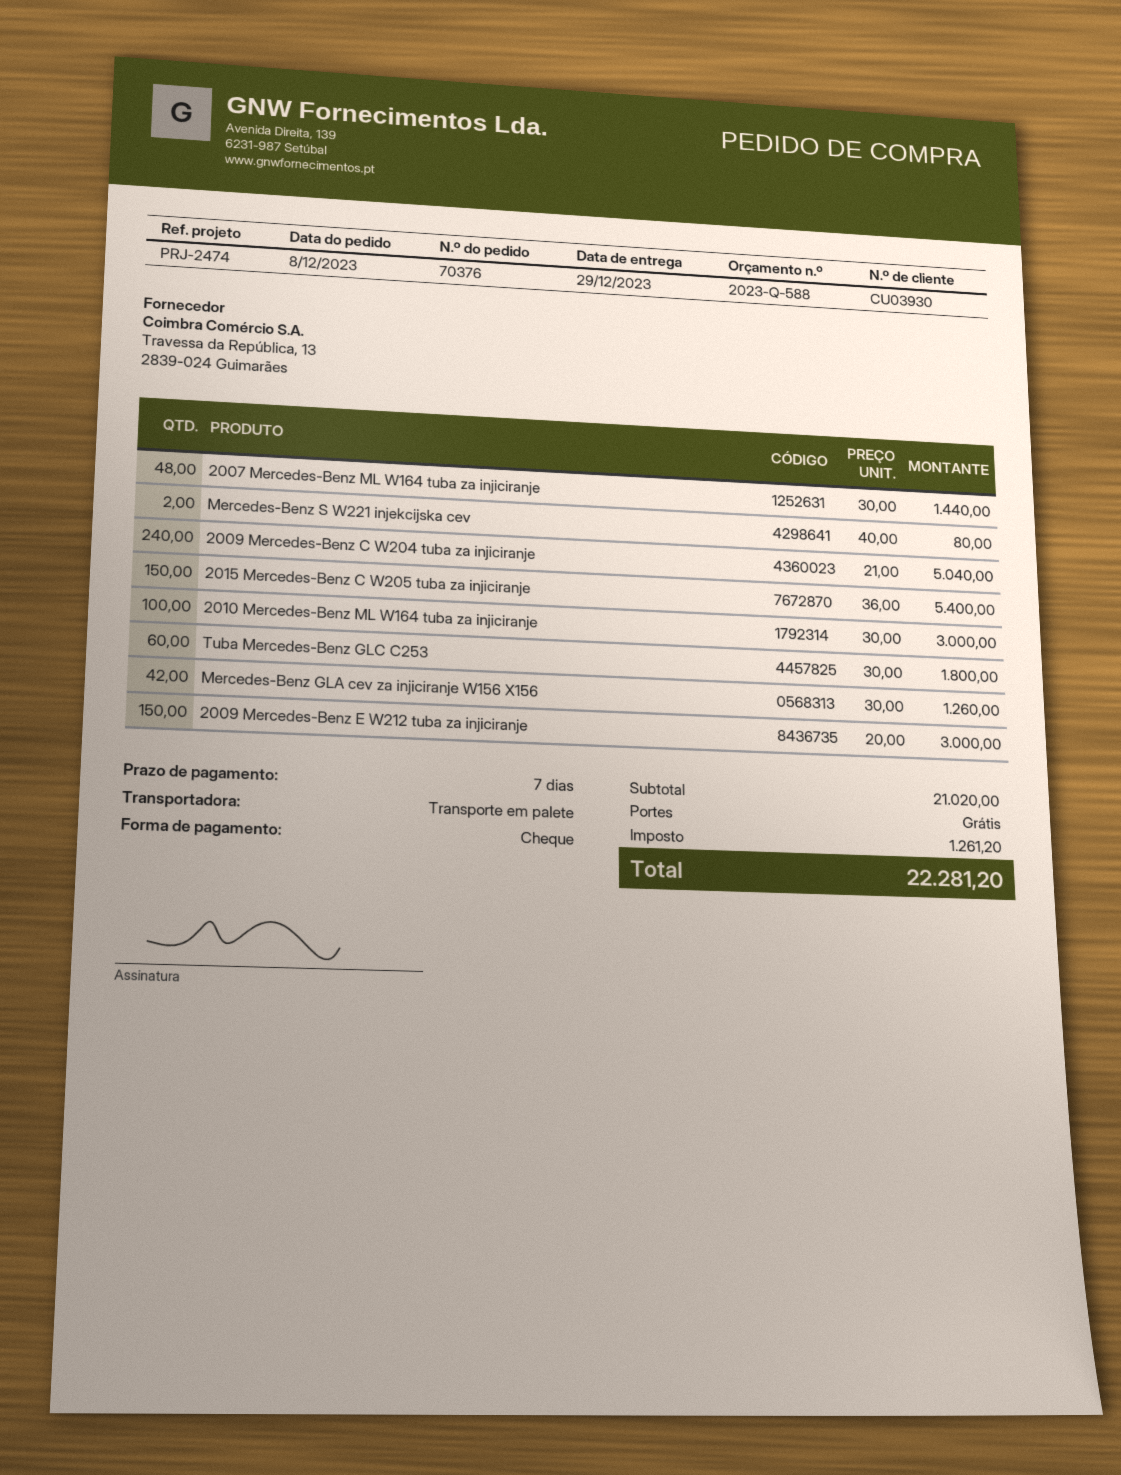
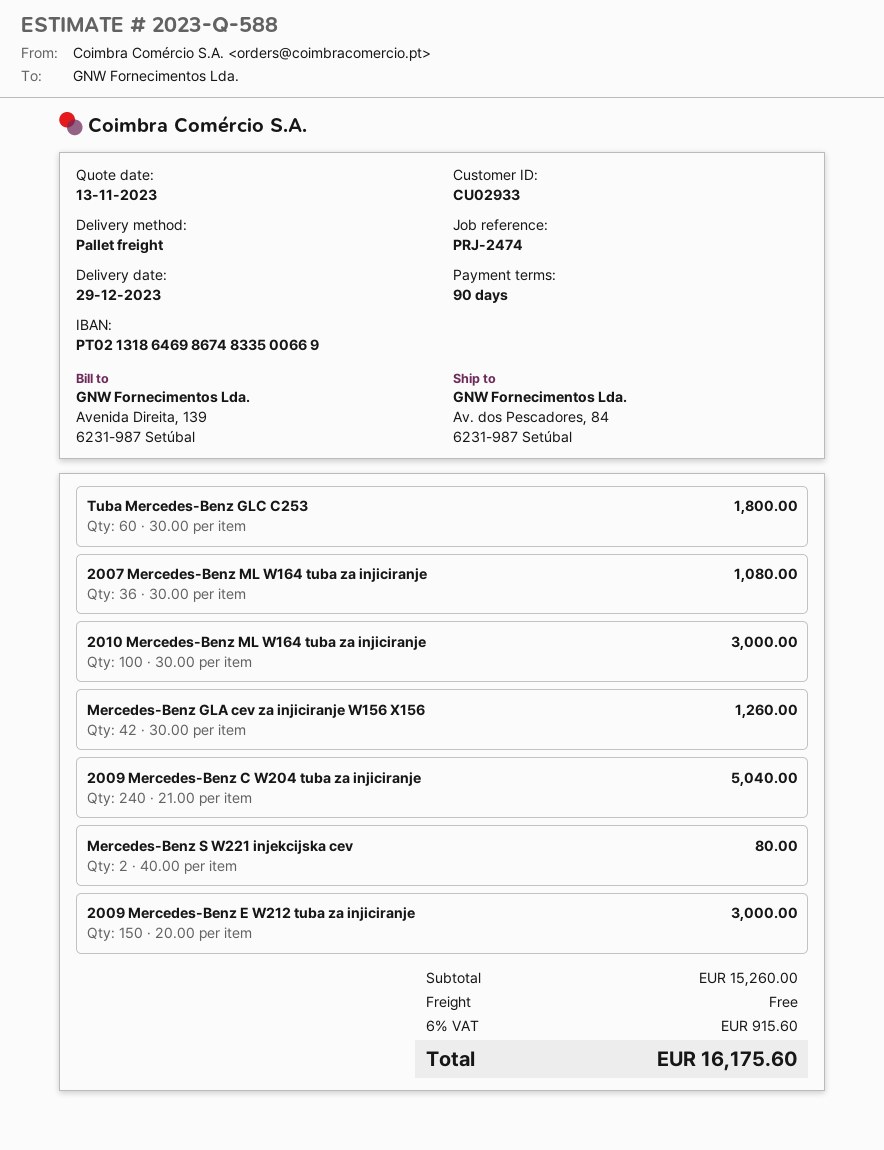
payment terms: 7 days -> 90 days
customer number: CU03930 -> CU02933
2007 Mercedes-Benz ML W164 tuba za injiciranje: 48 x 30.00 = 1440.00 -> 36 x 30.00 = 1080.00
2015 Mercedes-Benz C W205 tuba za injiciranje: 150 x 36.00 = 5400.00 -> none
subtotal: 21020.00 -> 15260.00
tax: 1261.20 -> 915.60
total: 22281.20 -> 16175.60

